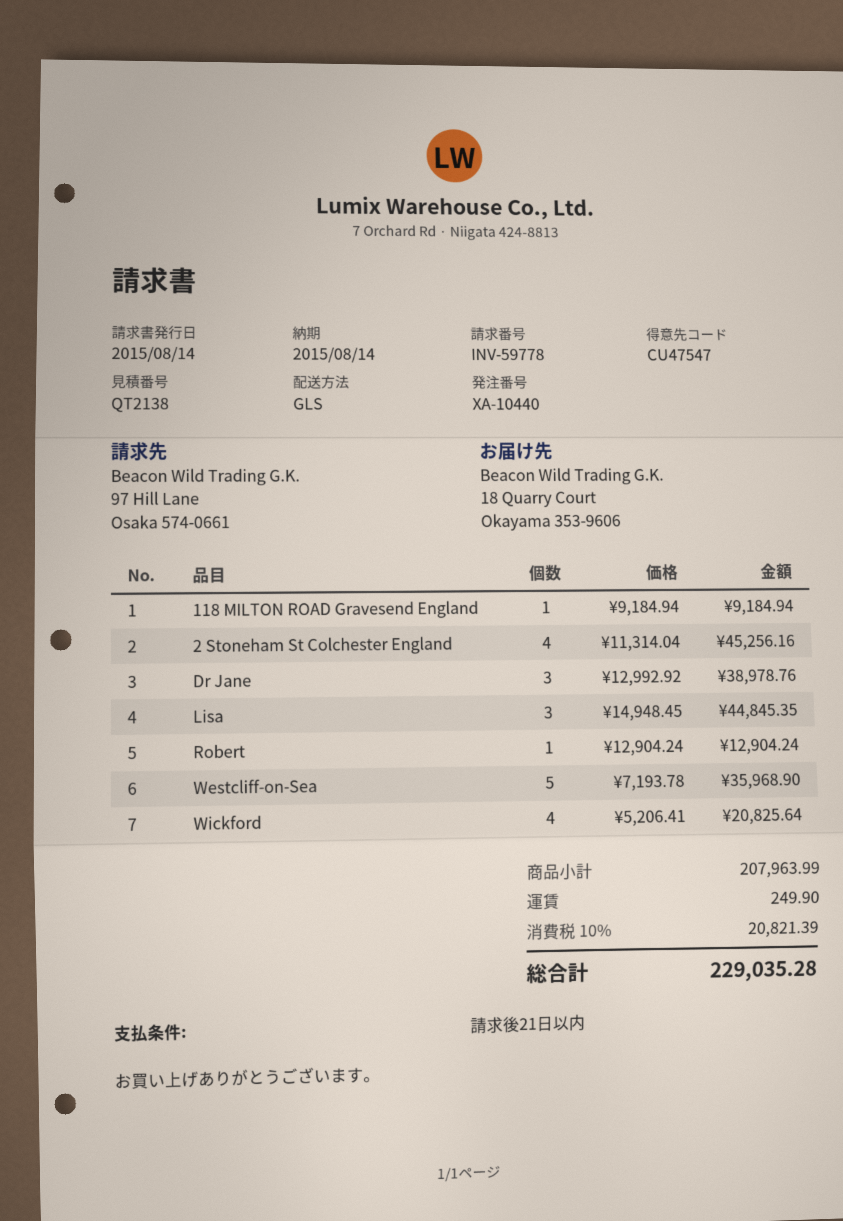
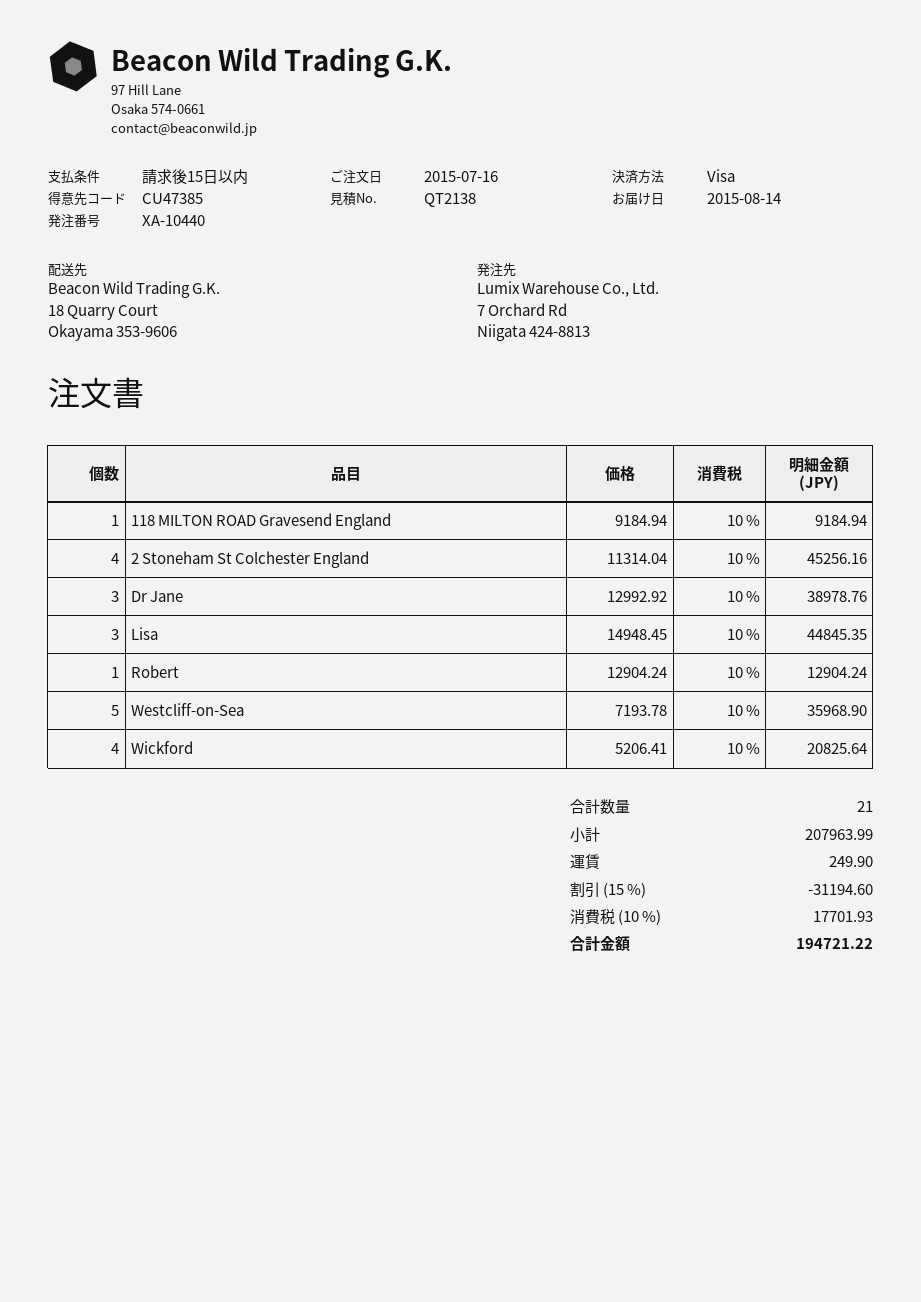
payment terms: 21 days -> 15 days
customer number: CU47547 -> CU47385
discount: none -> 15% = 31194.60
tax: 10% = 20821.39 -> 10% = 17701.93
total: 229035.28 -> 194721.22

